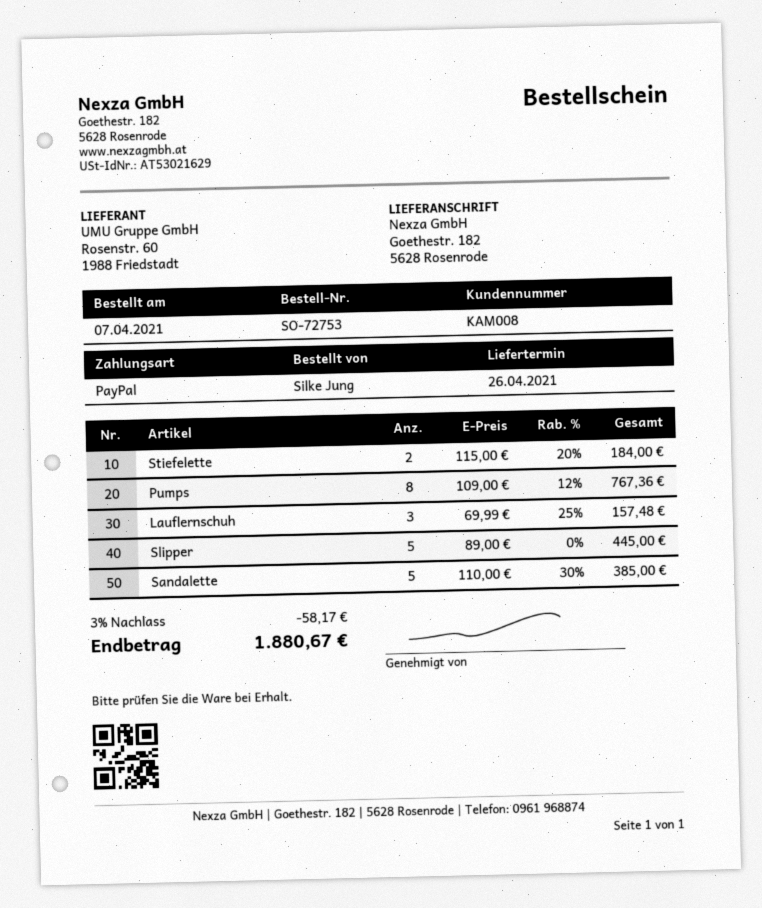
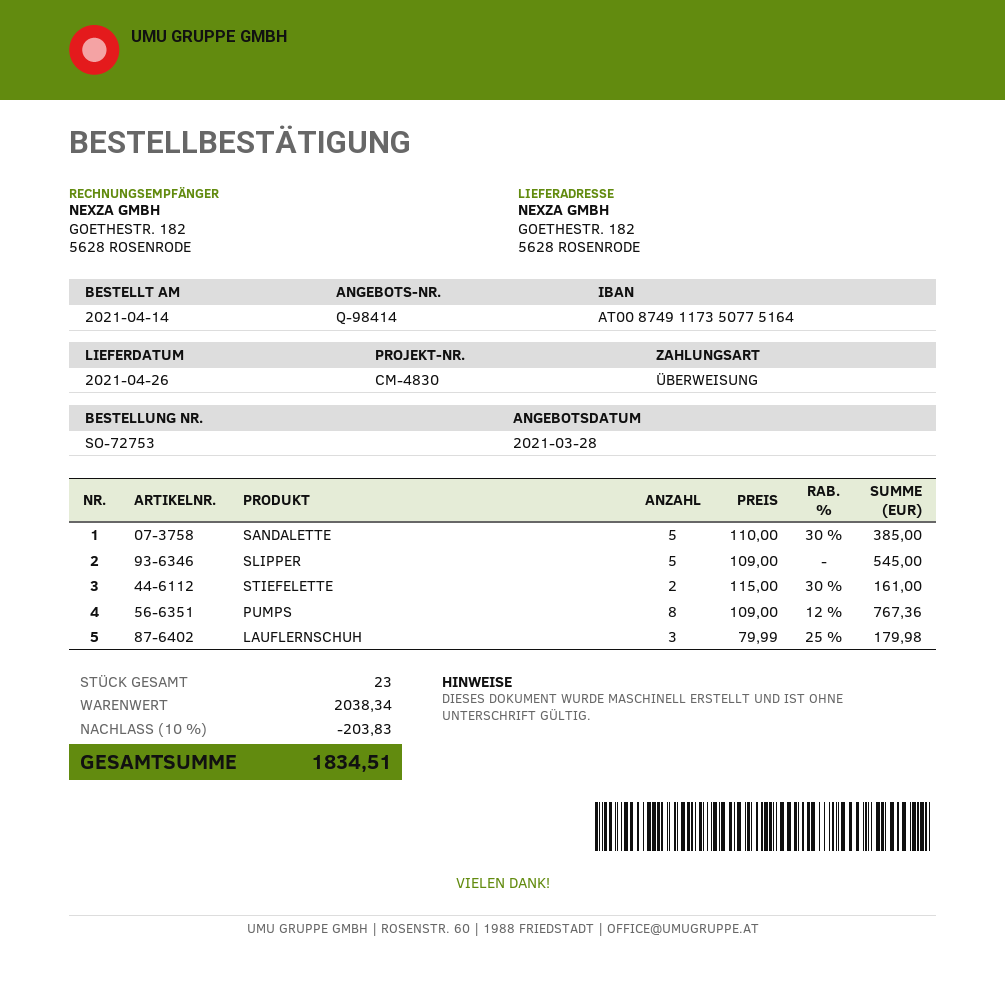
order date: 2021-04-07 -> 2021-04-14
payment method: PayPal -> bank transfer
Stiefelette: 2 x 115.00 - 20% = 184.00 -> 2 x 115.00 - 30% = 161.00
Lauflernschuh: 3 x 69.99 - 25% = 157.48 -> 3 x 79.99 - 25% = 179.98
Slipper: 5 x 89.00 = 445.00 -> 5 x 109.00 = 545.00
discount: 3% = 58.17 -> 10% = 203.83
total: 1880.67 -> 1834.51

